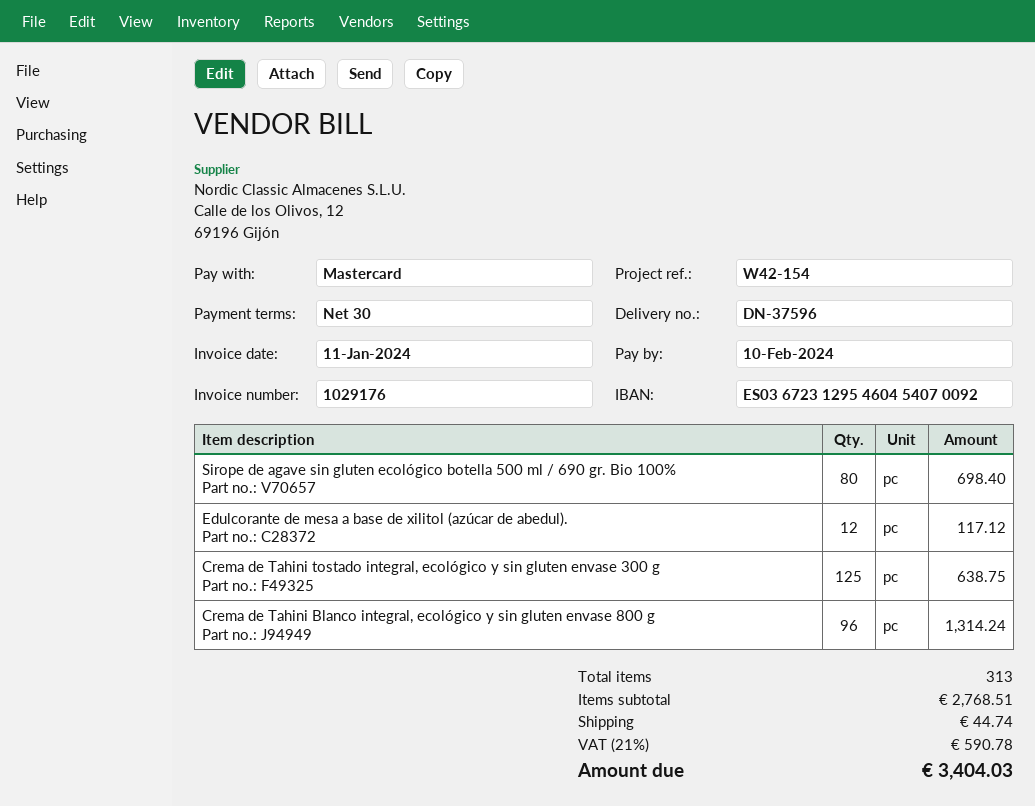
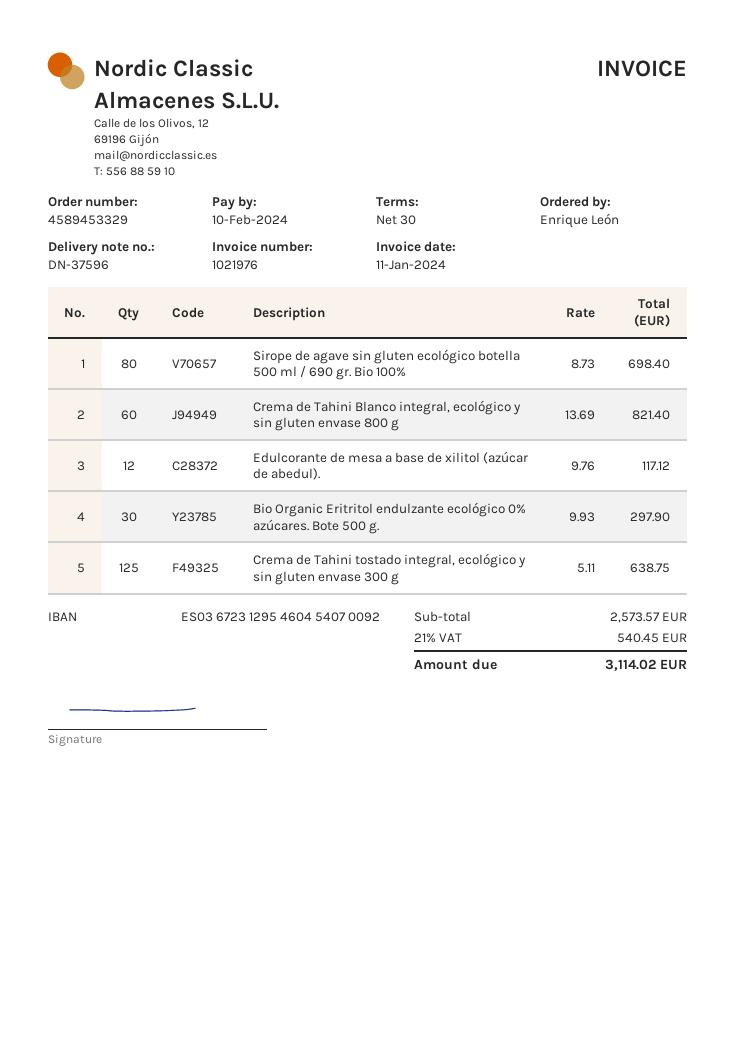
invoice number: 1029176 -> 1021976
Crema de Tahini Blanco integral, ecológico y sin gluten envase 800 g: 96 for 1314.24 -> 60 for 821.40
Bio Organic Eritritol endulzante ecológico 0% azúcares. Bote 500 g.: none -> 30 for 297.90
subtotal: 2768.51 -> 2573.57
shipping: 44.74 -> none
tax: 21% = 590.78 -> 21% = 540.45
total: 3404.03 -> 3114.02

